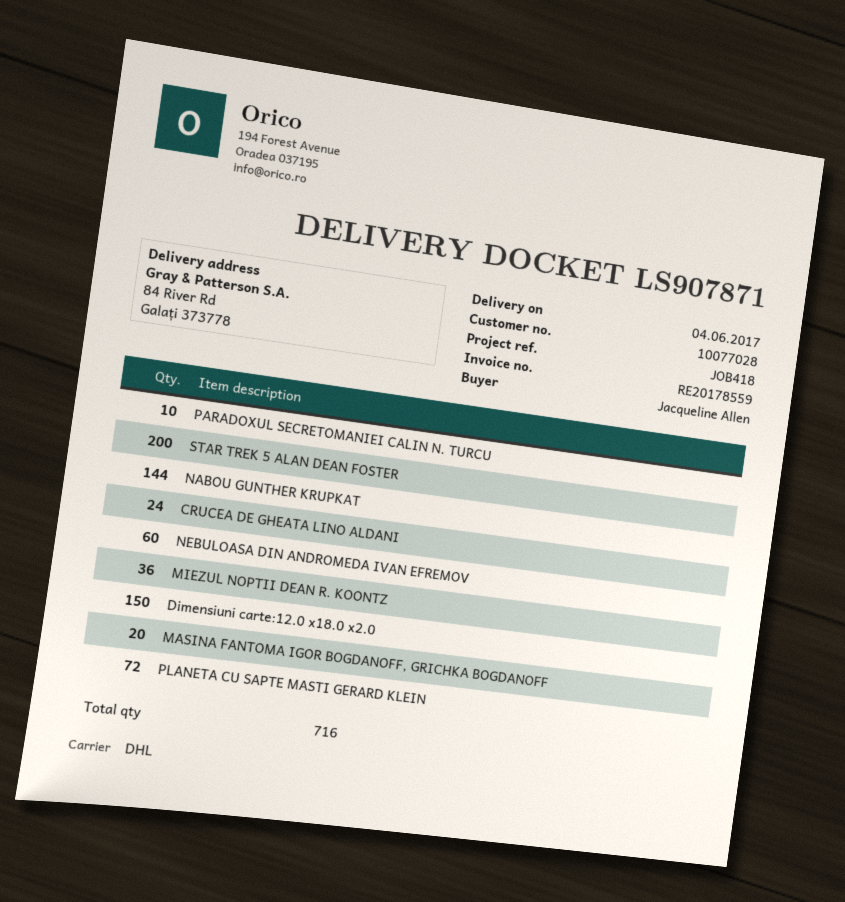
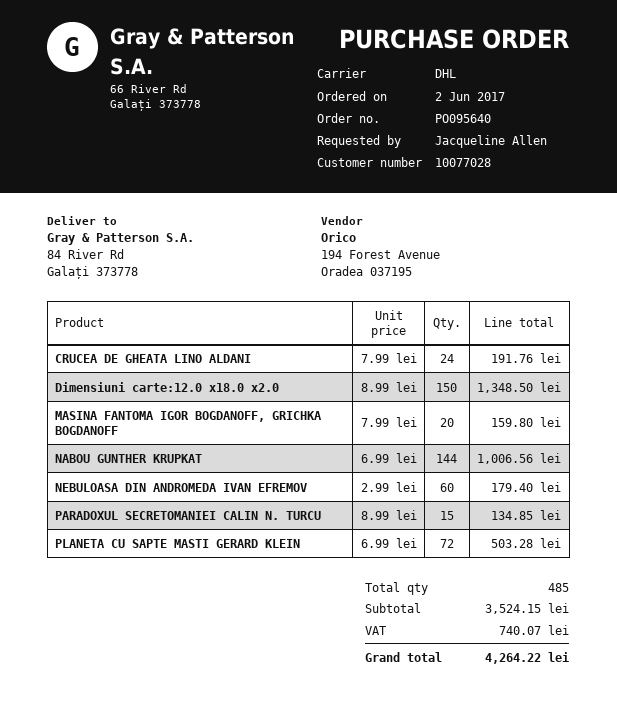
PARADOXUL SECRETOMANIEI CALIN N. TURCU: 10 -> 15
STAR TREK 5 ALAN DEAN FOSTER: 200 -> none
MIEZUL NOPTII DEAN R. KOONTZ: 36 -> none
total quantity: 716 -> 485

